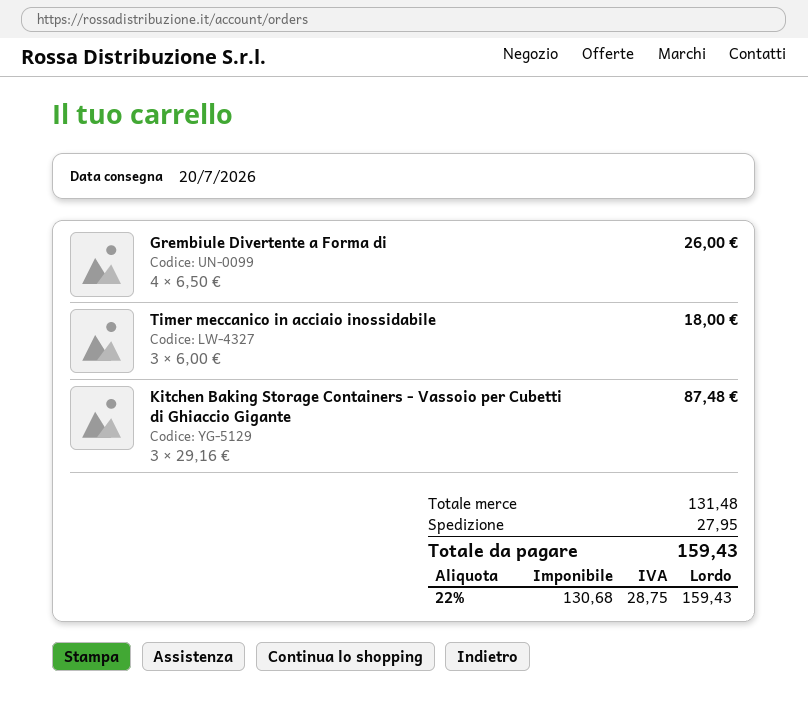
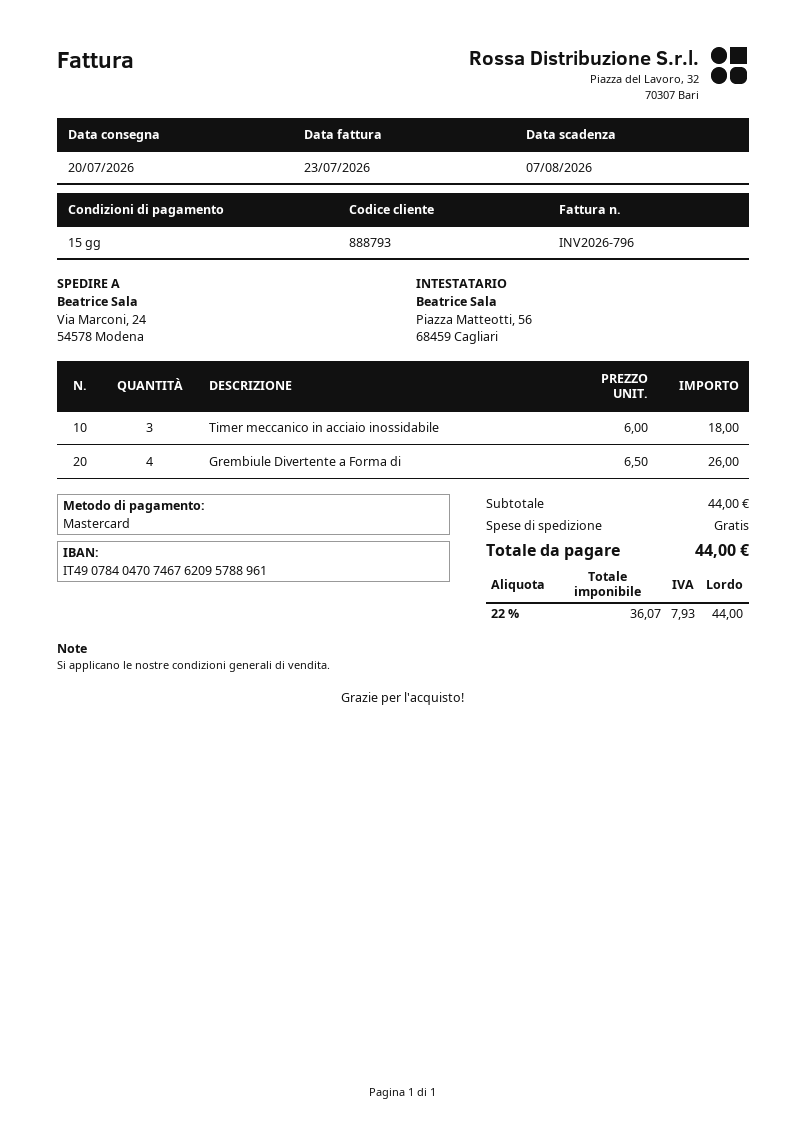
Kitchen Baking Storage Containers - Vassoio per Cubetti di Ghiaccio Gigante: 3 x 29.16 = 87.48 -> none
subtotal: 131.48 -> 44.00
shipping: 27.95 -> 0.00
net: 130.68 -> 36.07
tax: 22% = 28.75 -> 22% = 7.93
total: 159.43 -> 44.00

